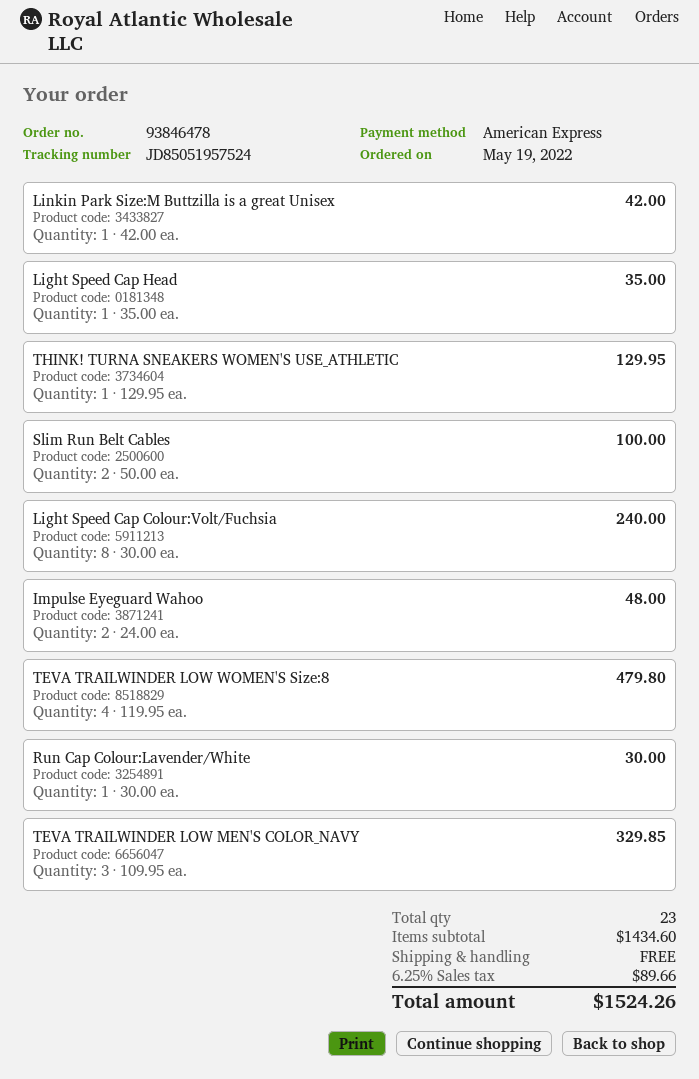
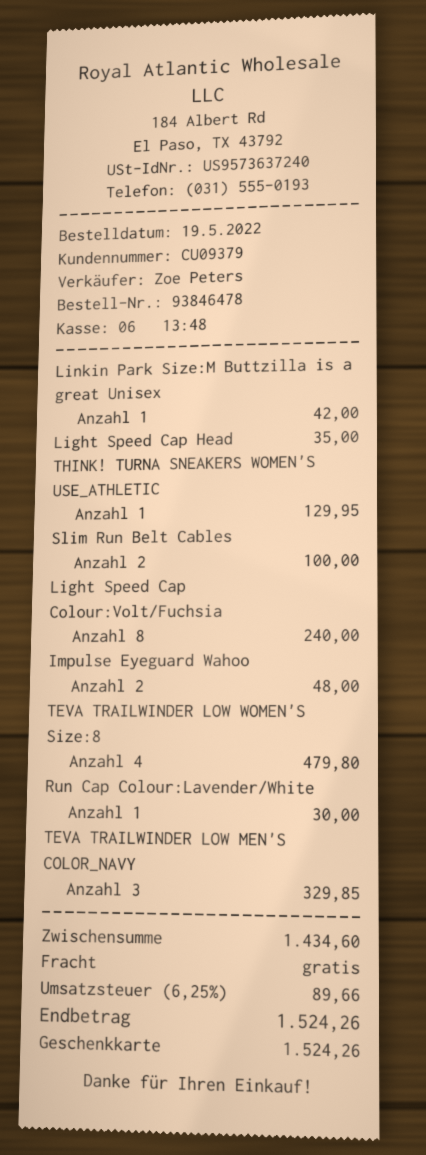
payment method: American Express -> gift card

